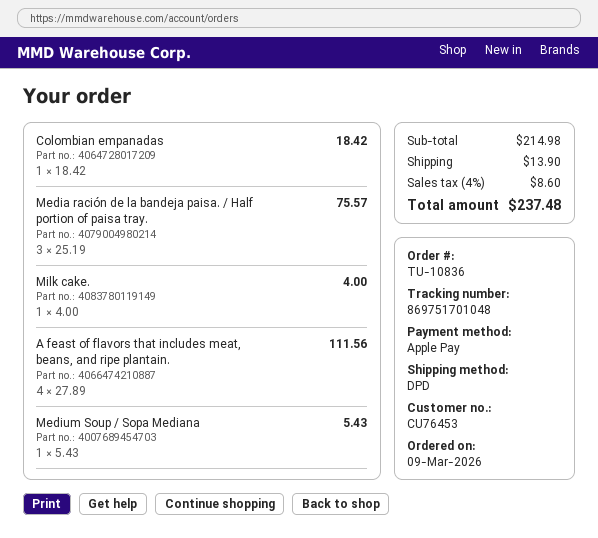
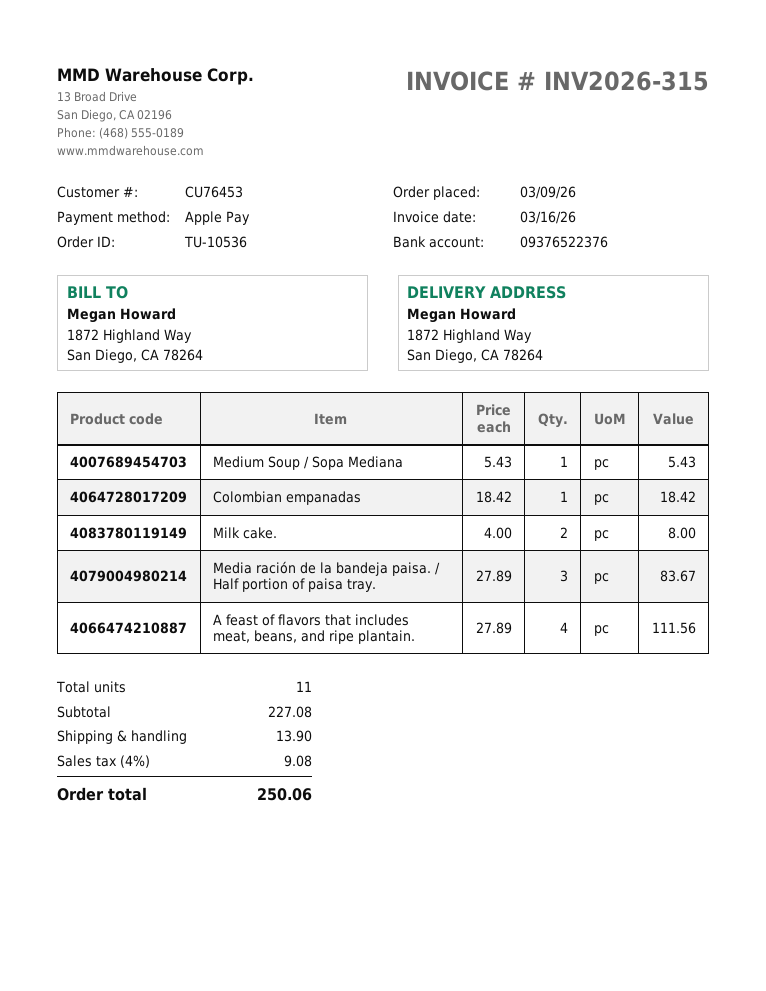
order number: TU-10836 -> TU-10536
Media ración de la bandeja paisa. / Half portion of paisa tray.: 3 x 25.19 = 75.57 -> 3 x 27.89 = 83.67
Milk cake.: 1 x 4.00 = 4.00 -> 2 x 4.00 = 8.00
subtotal: 214.98 -> 227.08
tax: 4% = 8.60 -> 4% = 9.08
total: 237.48 -> 250.06

